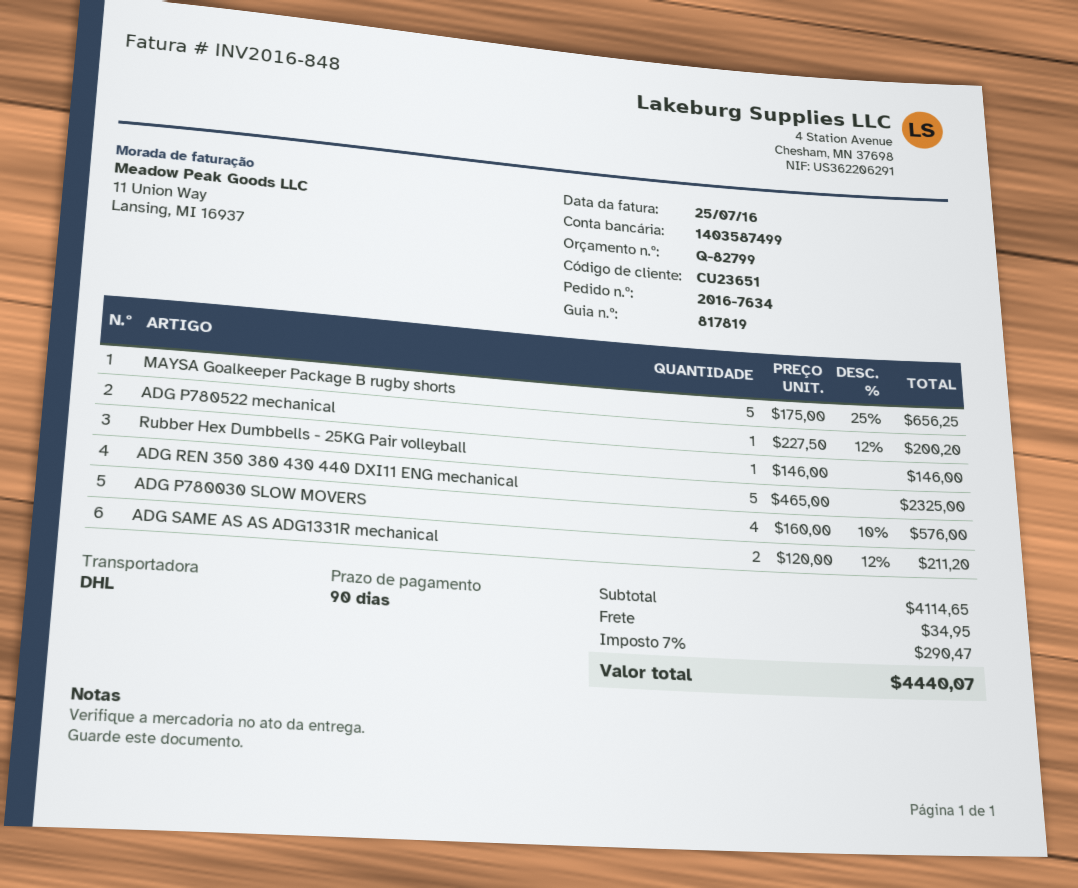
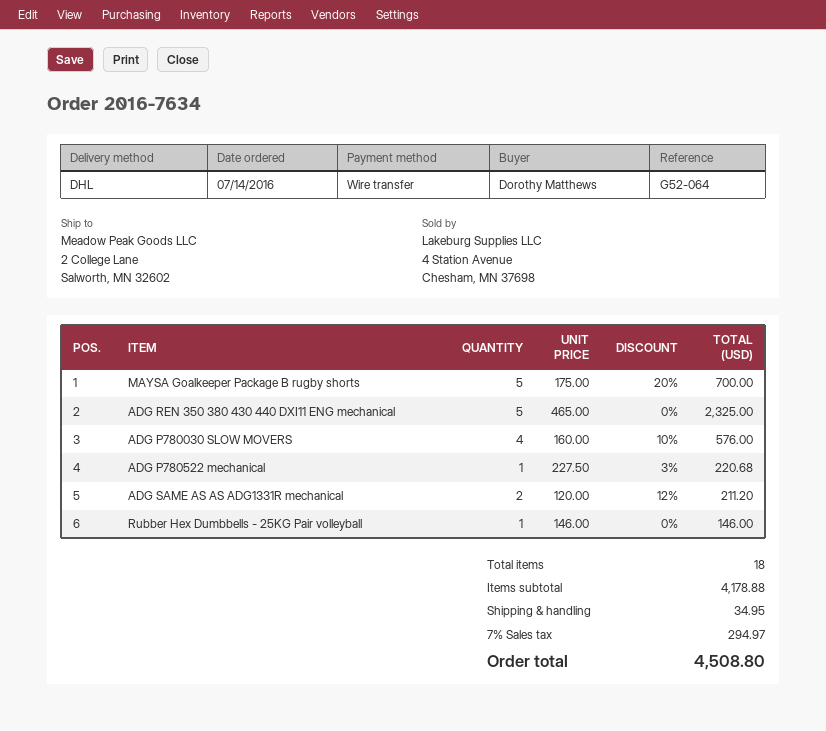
MAYSA Goalkeeper Package B rugby shorts: 5 x 175.00 - 25% = 656.25 -> 5 x 175.00 - 20% = 700.00
ADG P780522 mechanical: 1 x 227.50 - 12% = 200.20 -> 1 x 227.50 - 3% = 220.68
subtotal: 4114.65 -> 4178.88
tax: 7% = 290.47 -> 7% = 294.97
total: 4440.07 -> 4508.80

